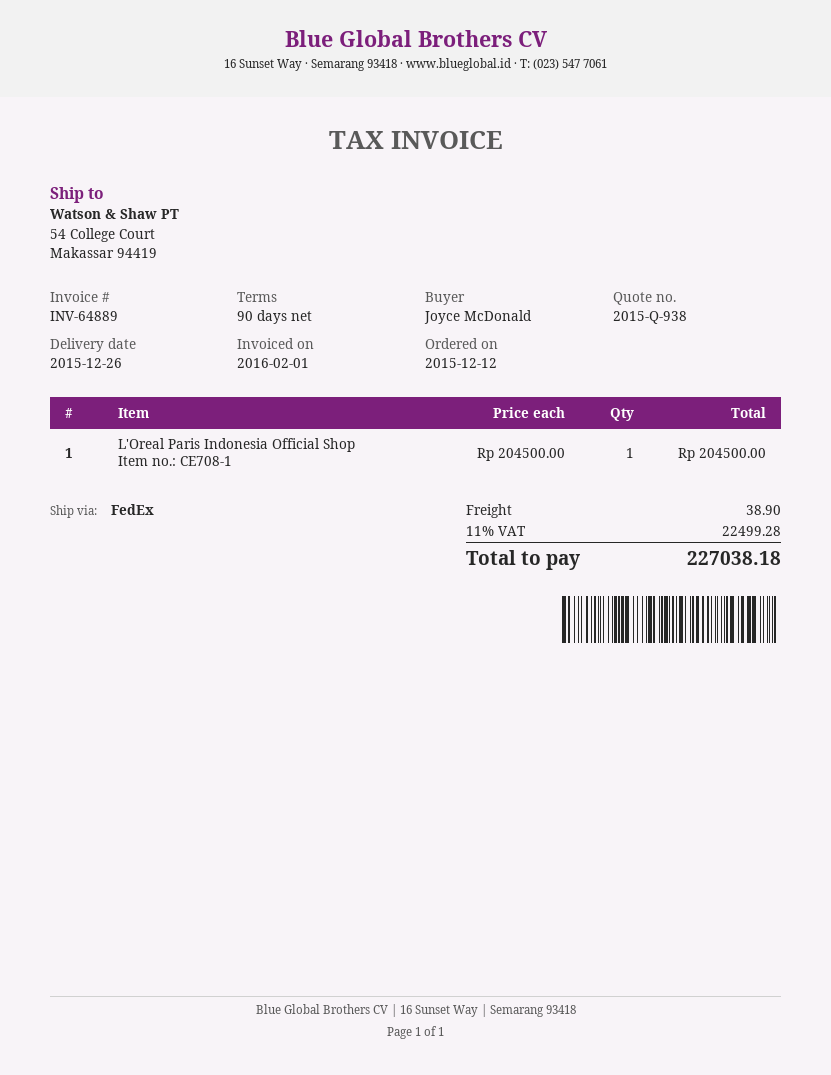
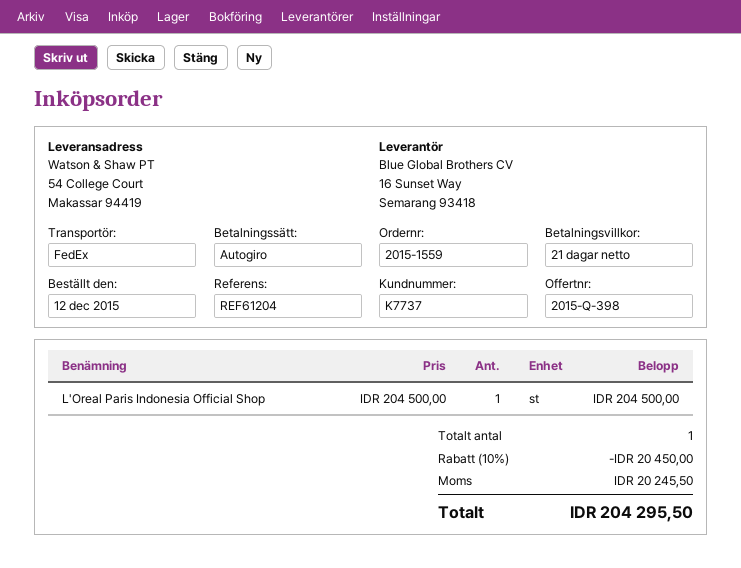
quote number: 2015-Q-938 -> 2015-Q-398
payment terms: 90 days -> 21 days
discount: none -> 10% = 20450.00
shipping: 38.90 -> none
tax: 22499.28 -> 20245.50
total: 227038.18 -> 204295.50

